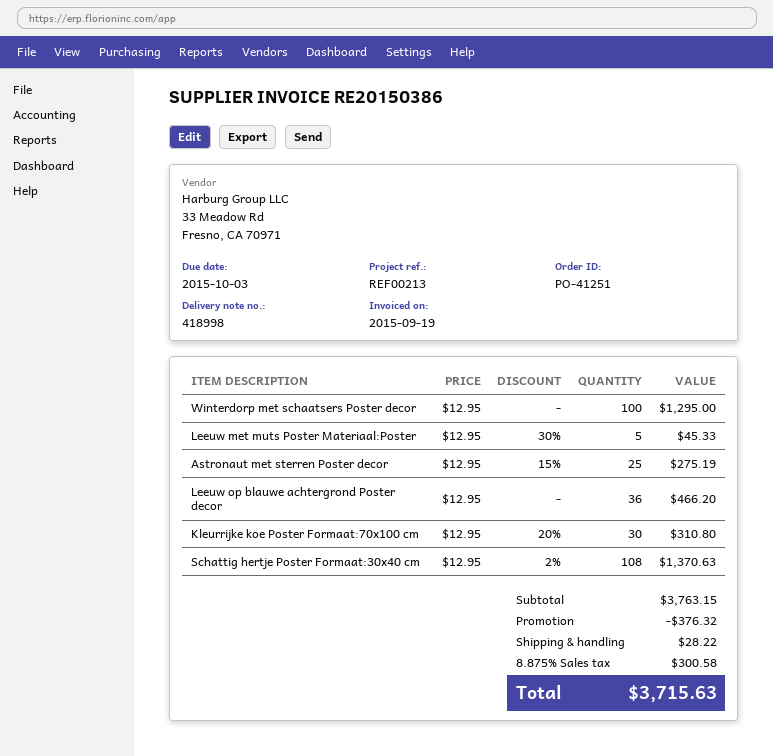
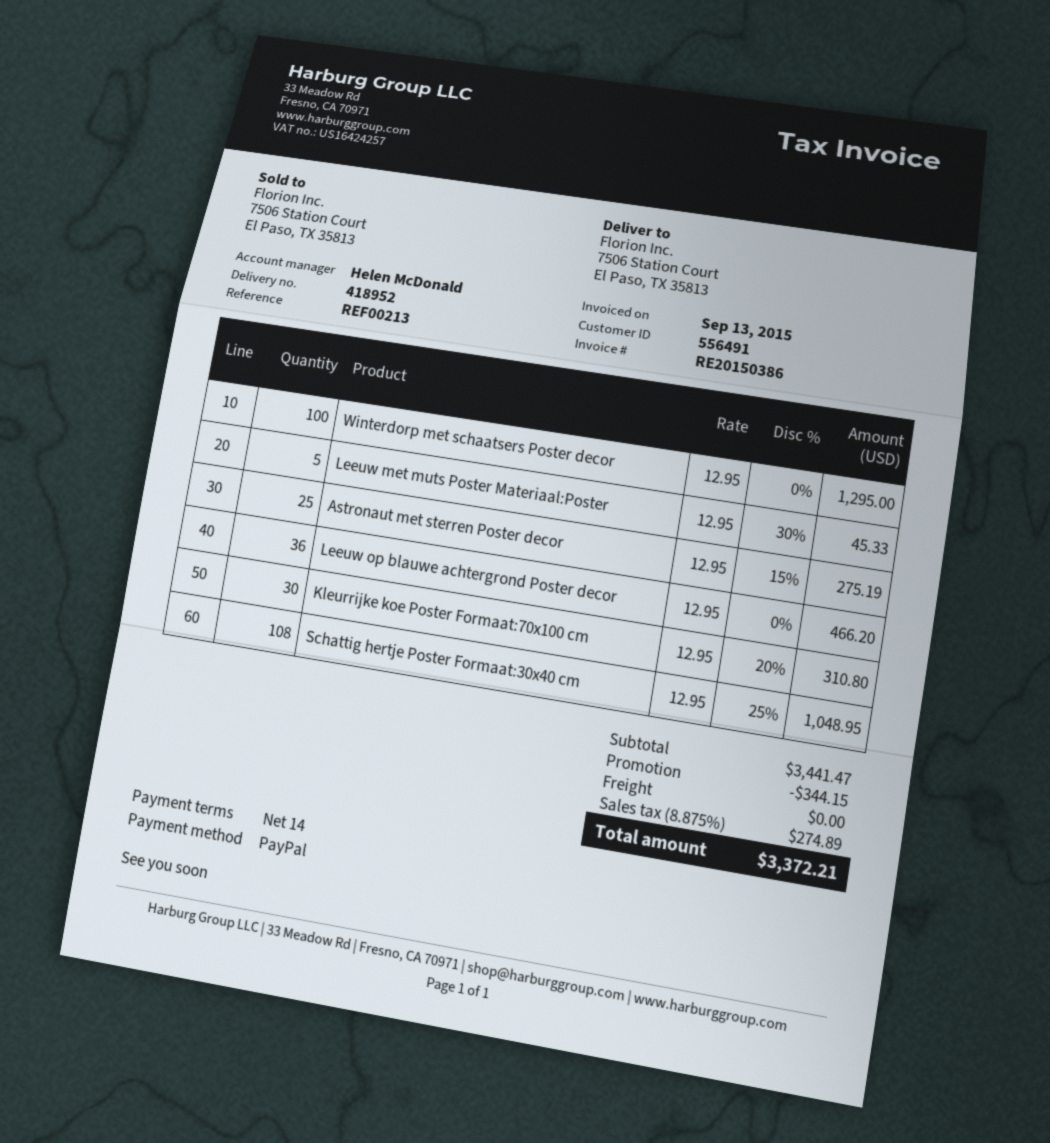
delivery note number: 418998 -> 418952
invoice date: 2015-09-19 -> 2015-09-13
Schattig hertje Poster Formaat:30x40 cm: 108 x 12.95 - 2% = 1370.63 -> 108 x 12.95 - 25% = 1048.95
subtotal: 3763.15 -> 3441.47
discount: 376.32 -> 344.15
shipping: 28.22 -> 0.00
tax: 8.875% = 300.58 -> 8.875% = 274.89
total: 3715.63 -> 3372.21

